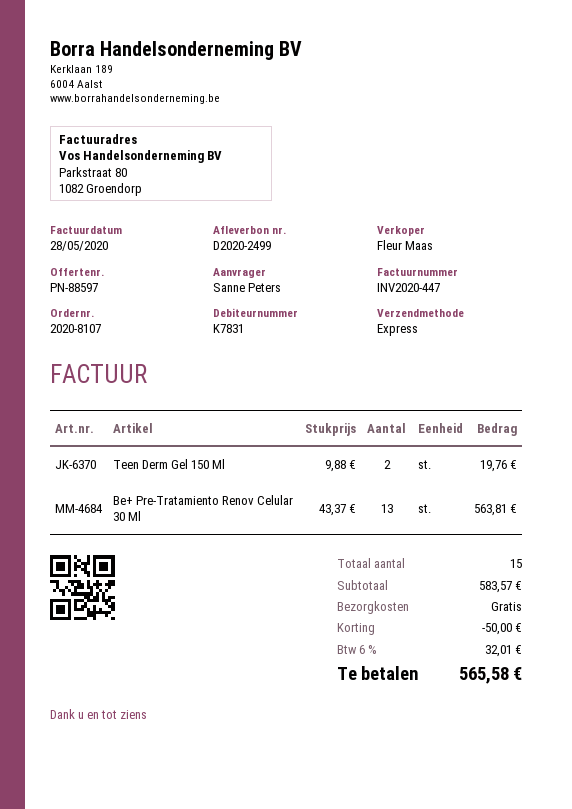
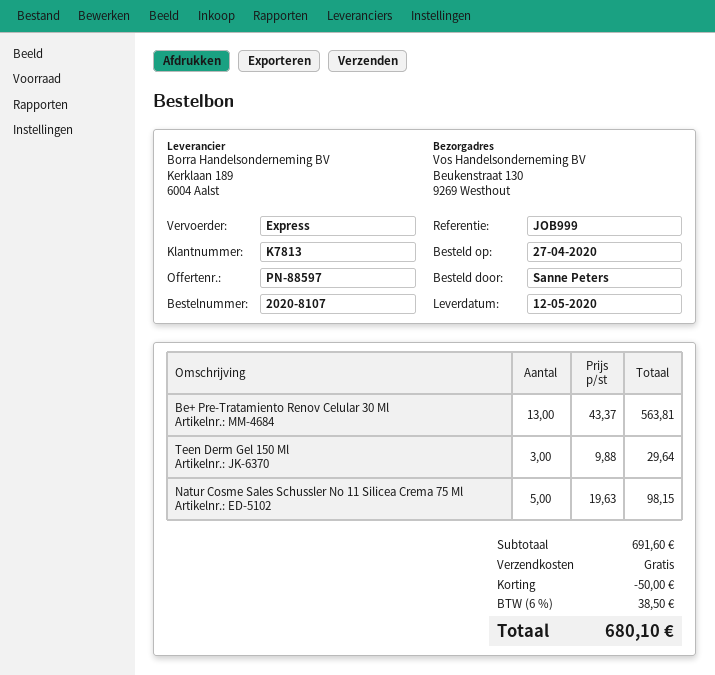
customer number: K7831 -> K7813
Teen Derm Gel 150 Ml: 2 x 9.88 = 19.76 -> 3 x 9.88 = 29.64
Natur Cosme Sales Schussler No 11 Silicea Crema 75 Ml: none -> 5 x 19.63 = 98.15
subtotal: 583.57 -> 691.60
tax: 6% = 32.01 -> 6% = 38.50
total: 565.58 -> 680.10

